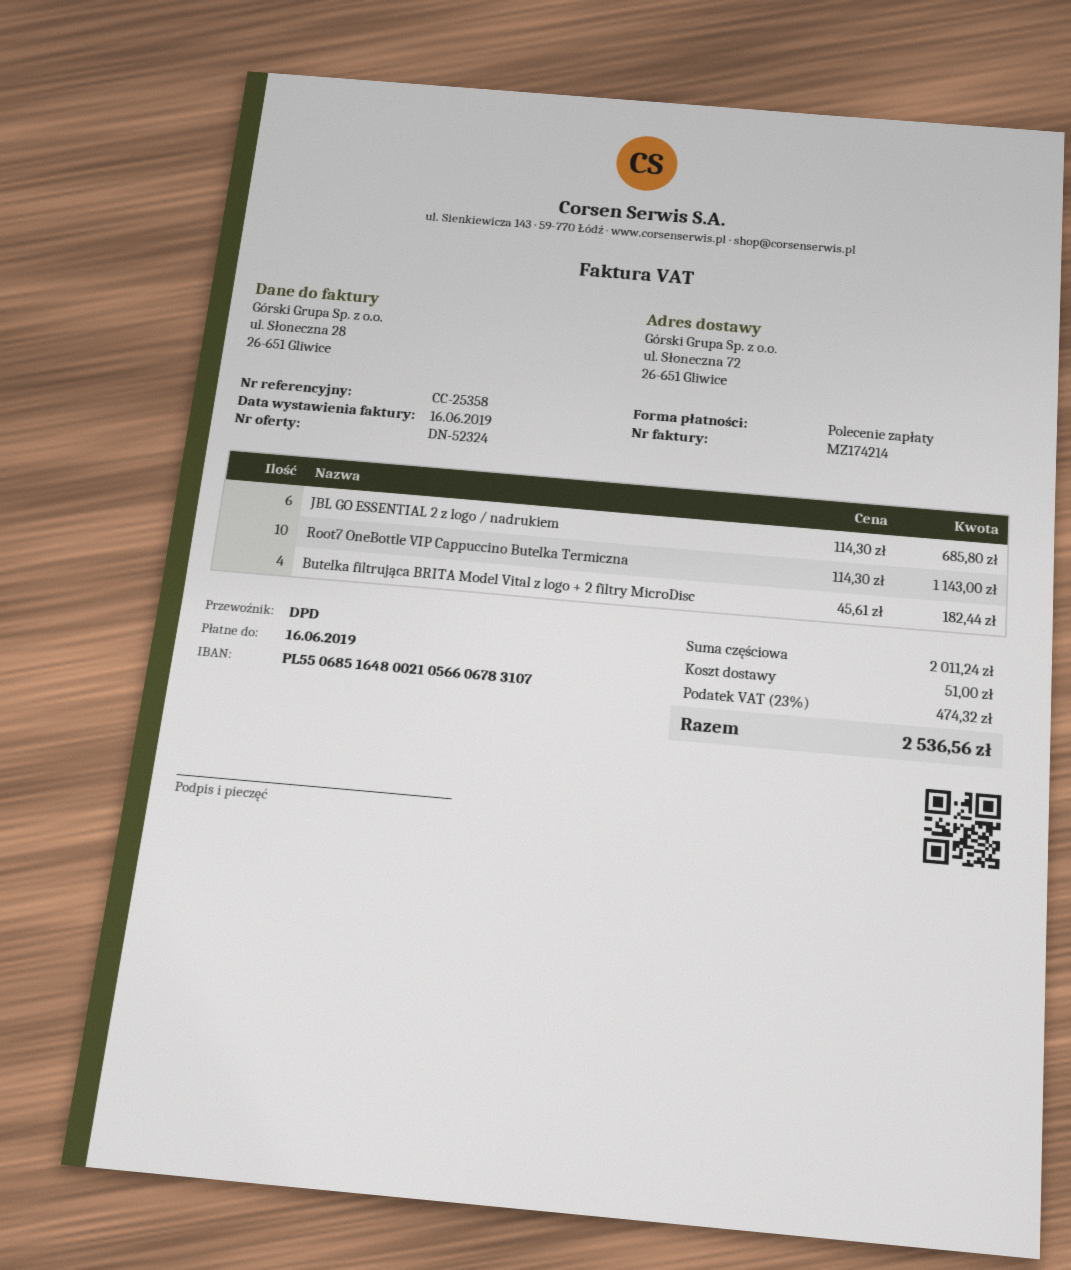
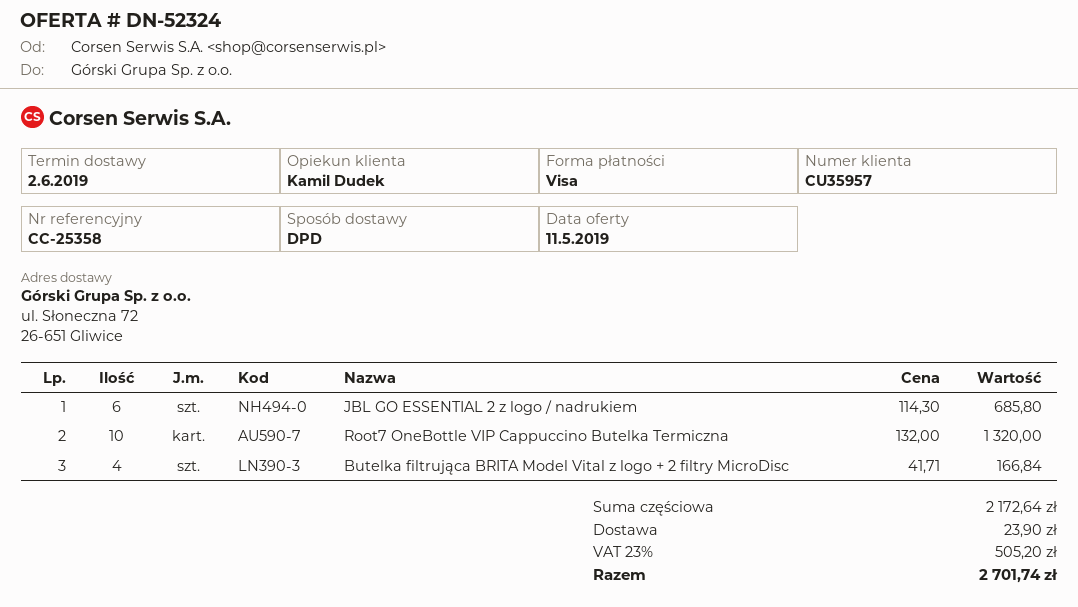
payment method: direct debit -> Visa
Root7 OneBottle VIP Cappuccino Butelka Termiczna: 10 x 114.30 = 1143.00 -> 10 x 132.00 = 1320.00
Butelka filtrująca BRITA Model Vital z logo + 2 filtry MicroDisc: 4 x 45.61 = 182.44 -> 4 x 41.71 = 166.84
subtotal: 2011.24 -> 2172.64
shipping: 51.00 -> 23.90
tax: 23% = 474.32 -> 23% = 505.20
total: 2536.56 -> 2701.74

